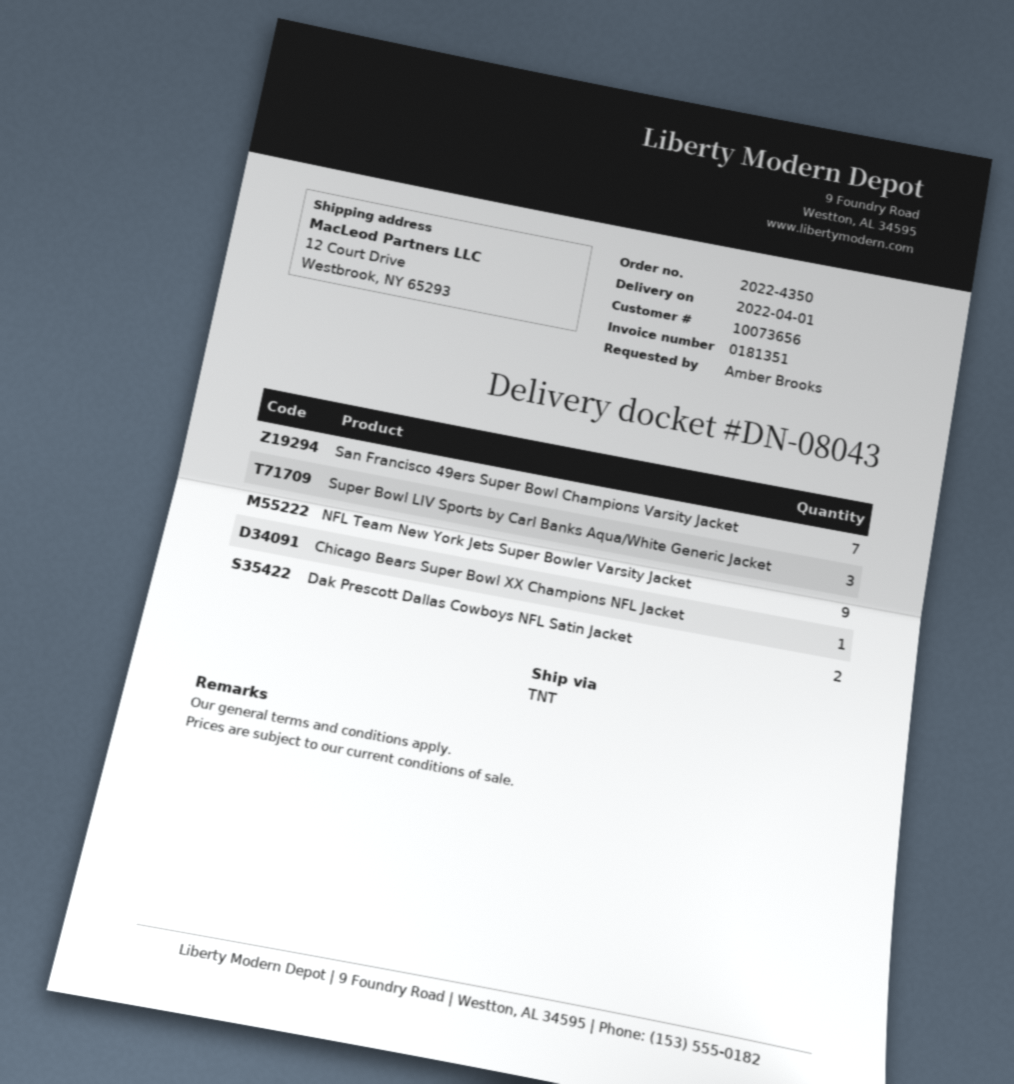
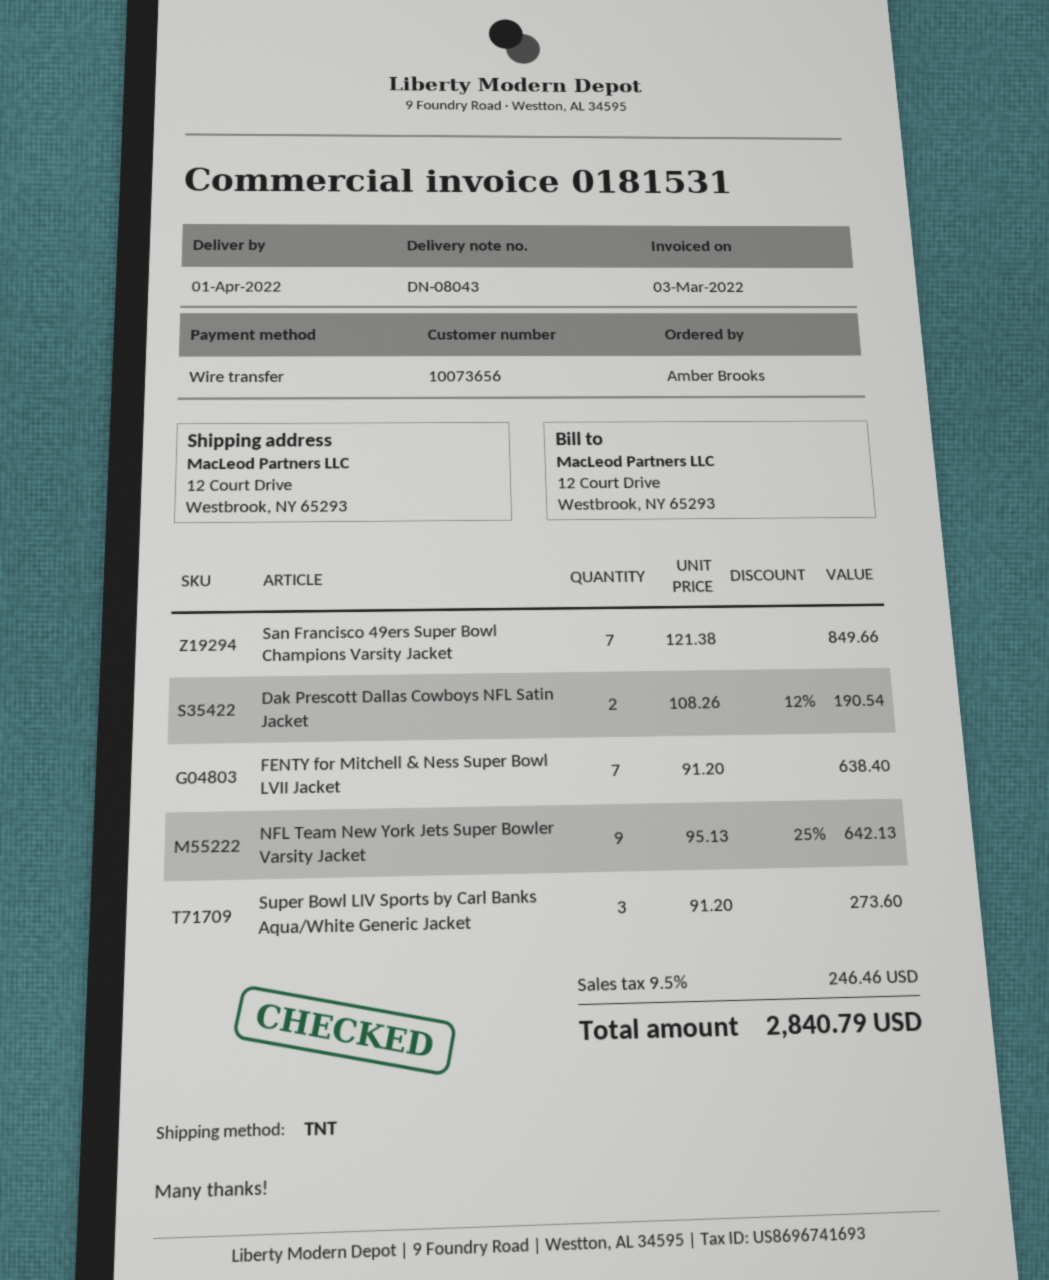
invoice number: 0181351 -> 0181531
Chicago Bears Super Bowl XX Champions NFL Jacket: 1 -> none
FENTY for Mitchell & Ness Super Bowl LVII Jacket: none -> 7

